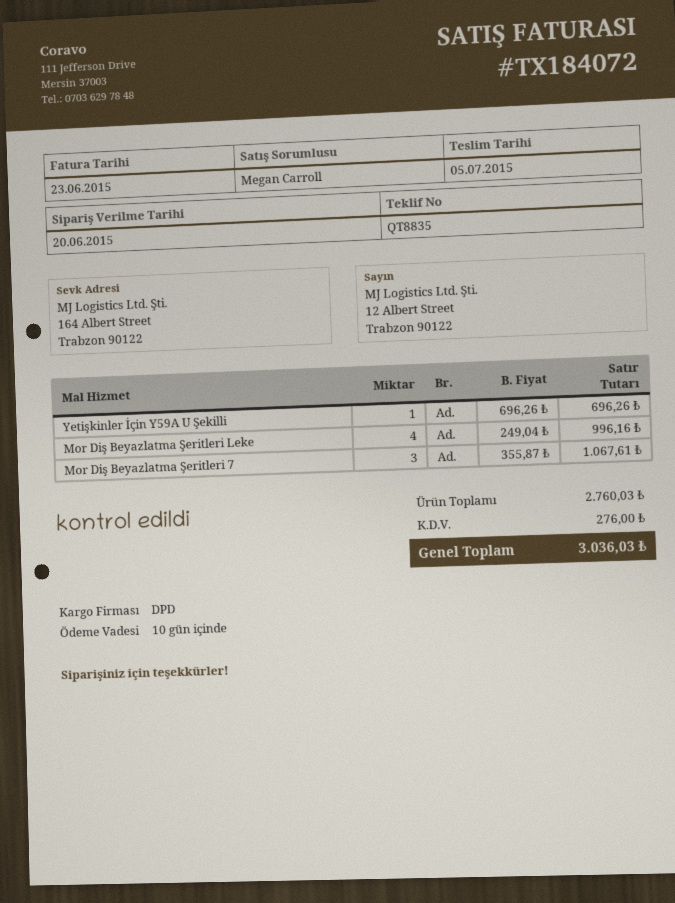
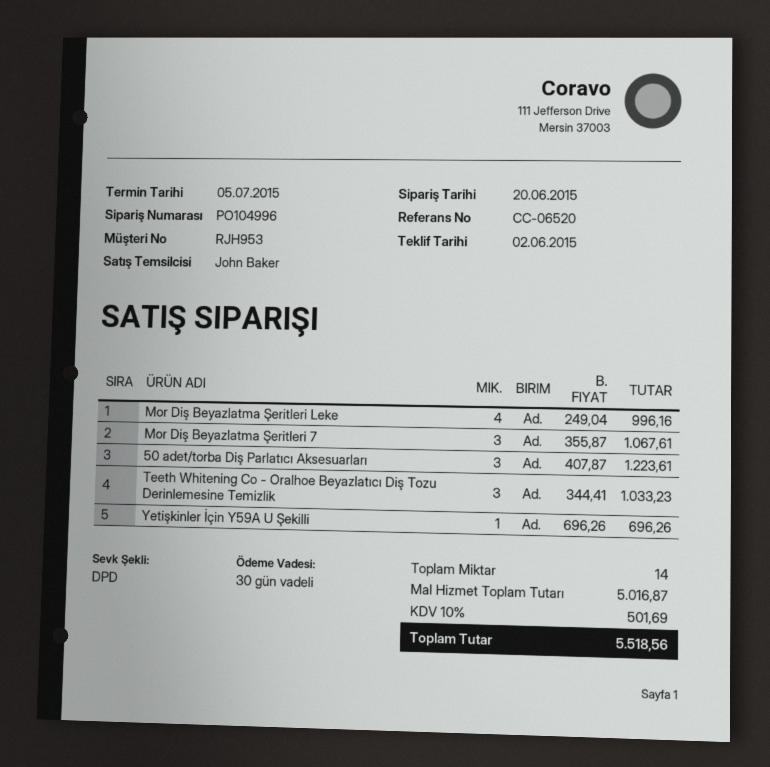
payment terms: 10 days -> 30 days
sales rep: Megan Carroll -> John Baker
50 adet/torba Diş Parlatıcı Aksesuarları: none -> 3 x 407.87 = 1223.61
Teeth Whitening Co - Oralhoe Beyazlatıcı Diş Tozu Derinlemesine Temizlik: none -> 3 x 344.41 = 1033.23
subtotal: 2760.03 -> 5016.87
tax: 276.00 -> 501.69
total: 3036.03 -> 5518.56

